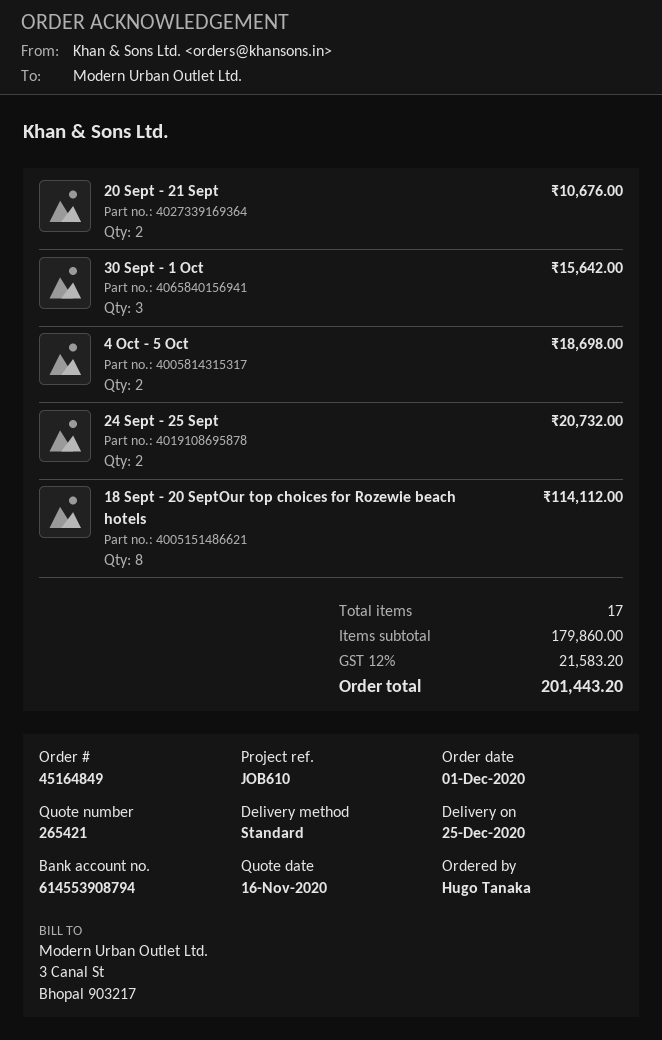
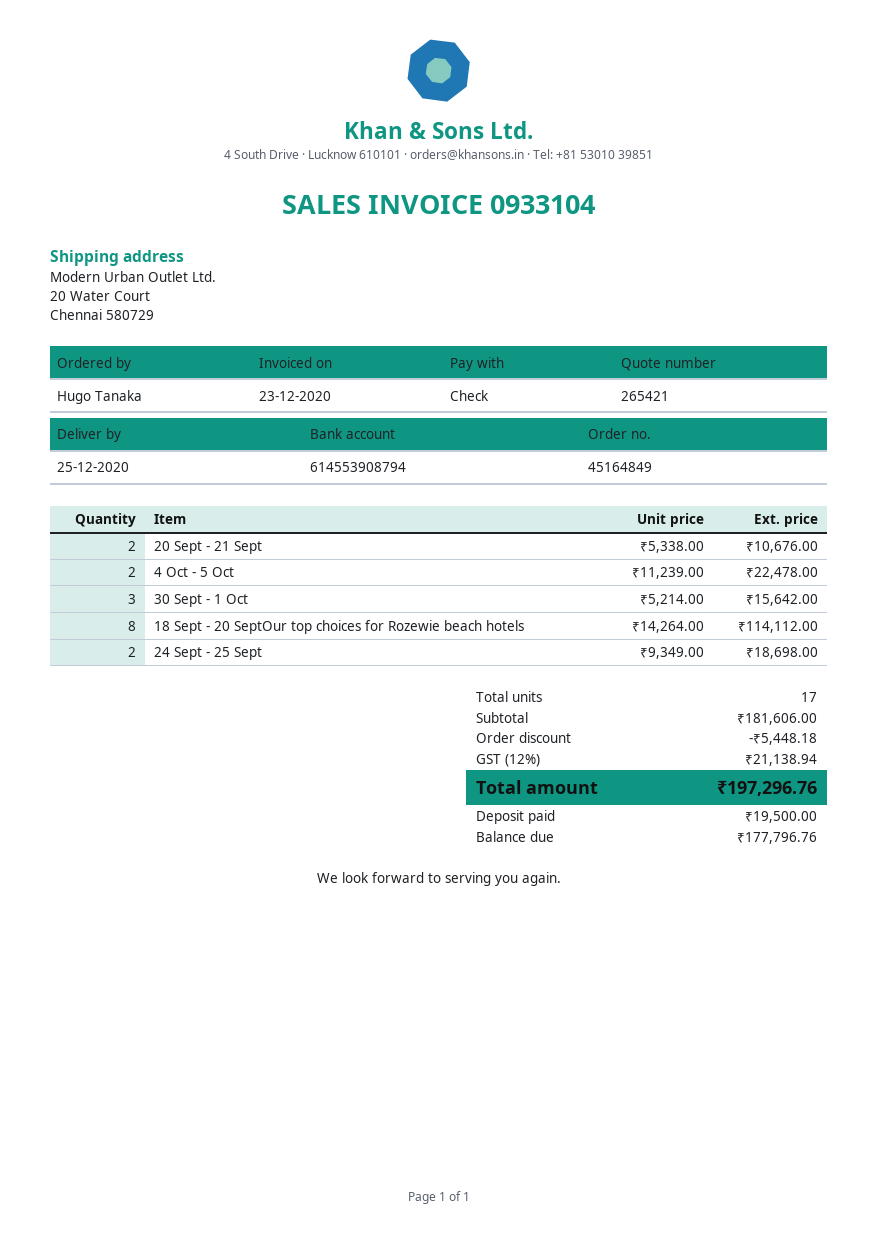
4 Oct - 5 Oct: 2 for 18698.00 -> 2 for 22478.00
24 Sept - 25 Sept: 2 for 20732.00 -> 2 for 18698.00
subtotal: 179860.00 -> 181606.00
discount: none -> 5448.18
tax: 12% = 21583.20 -> 12% = 21138.94
total: 201443.20 -> 197296.76

